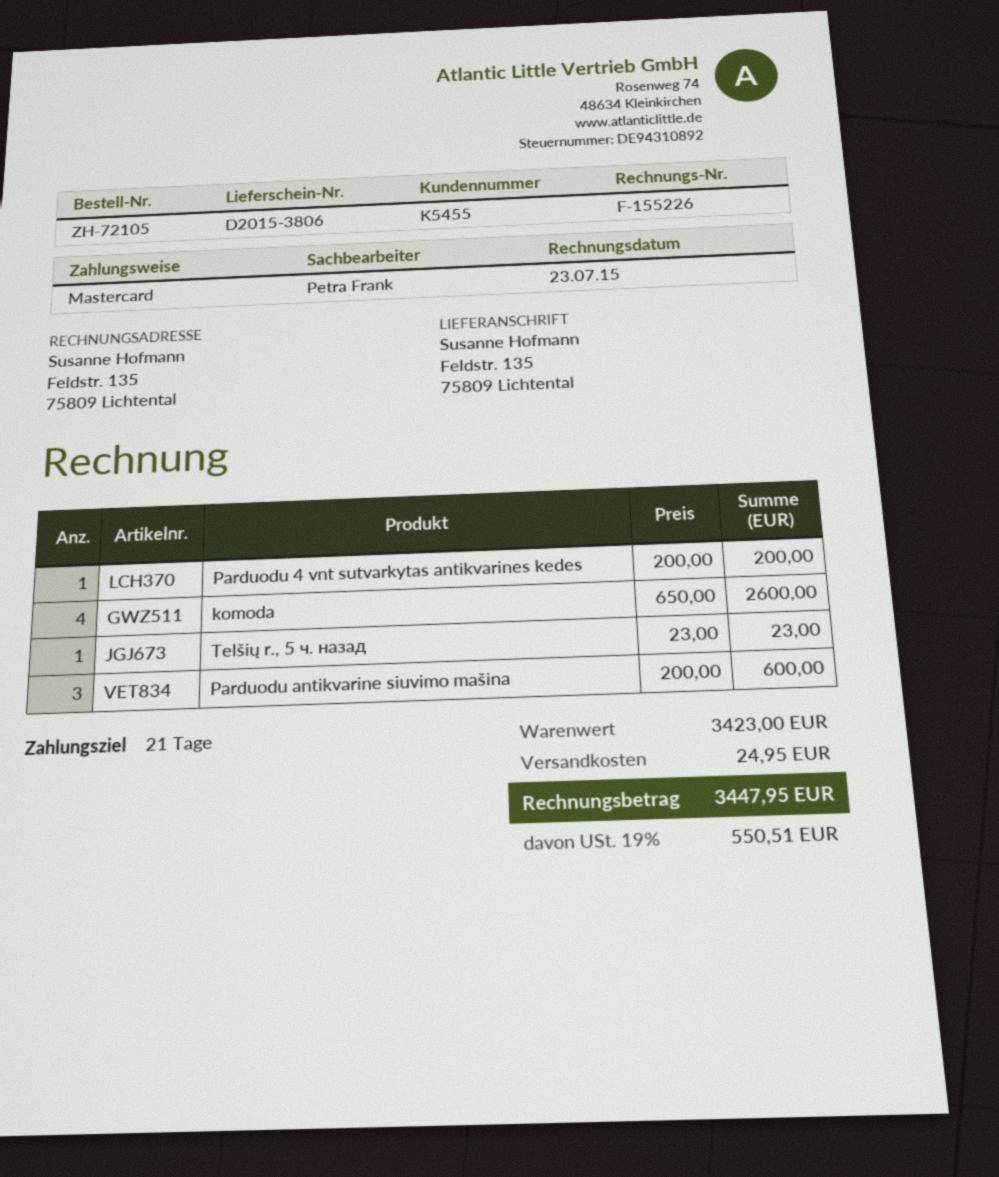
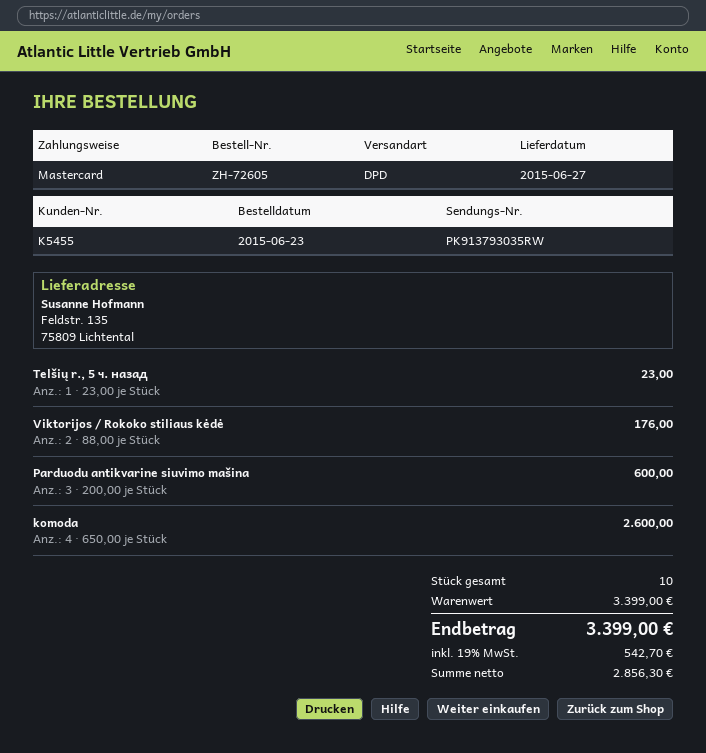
order number: ZH-72105 -> ZH-72605
Parduodu 4 vnt sutvarkytas antikvarines kedes: 1 x 200.00 = 200.00 -> none
Viktorijos / Rokoko stiliaus kėdė: none -> 2 x 88.00 = 176.00
subtotal: 3423.00 -> 3399.00
shipping: 24.95 -> none
tax: 19% = 550.51 -> 19% = 542.70
total: 3447.95 -> 3399.00

